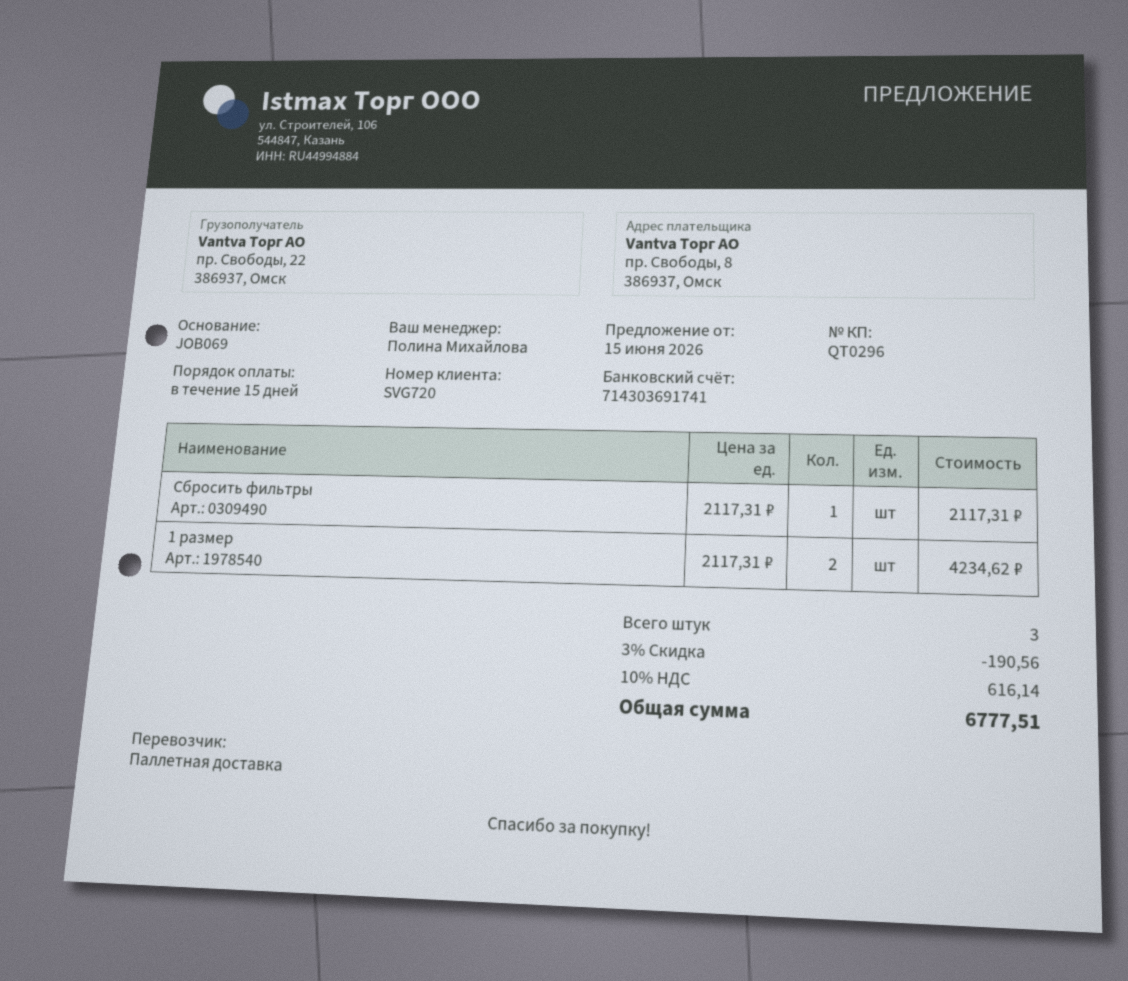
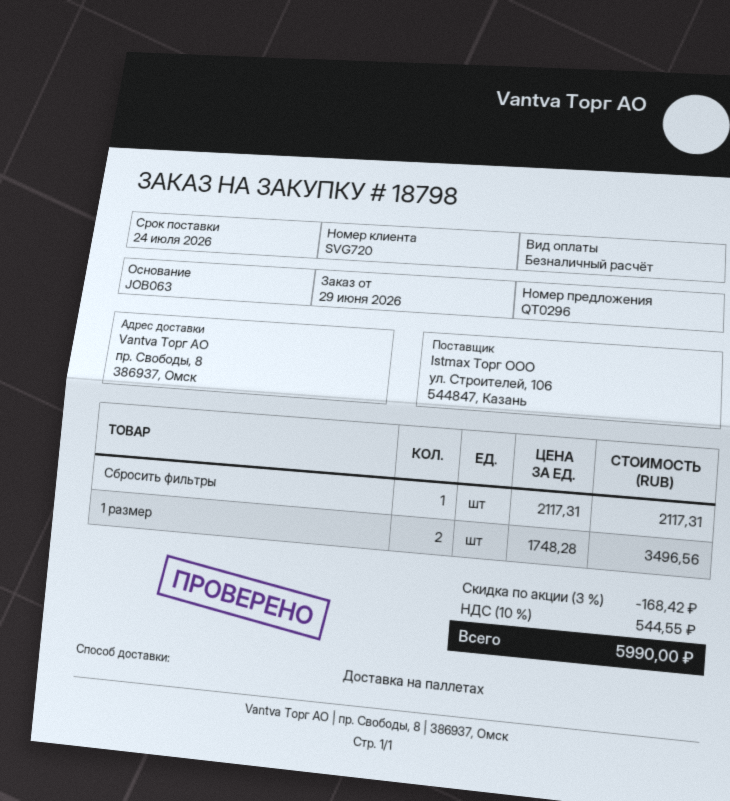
reference: JOB069 -> JOB063
ship to: пр. Свободы, 22, 386937, Омск -> пр. Свободы, 8, 386937, Омск
1 размер: 2 x 2117.31 = 4234.62 -> 2 x 1748.28 = 3496.56
discount: 3% = 190.56 -> 3% = 168.42
tax: 10% = 616.14 -> 10% = 544.55
total: 6777.51 -> 5990.00

